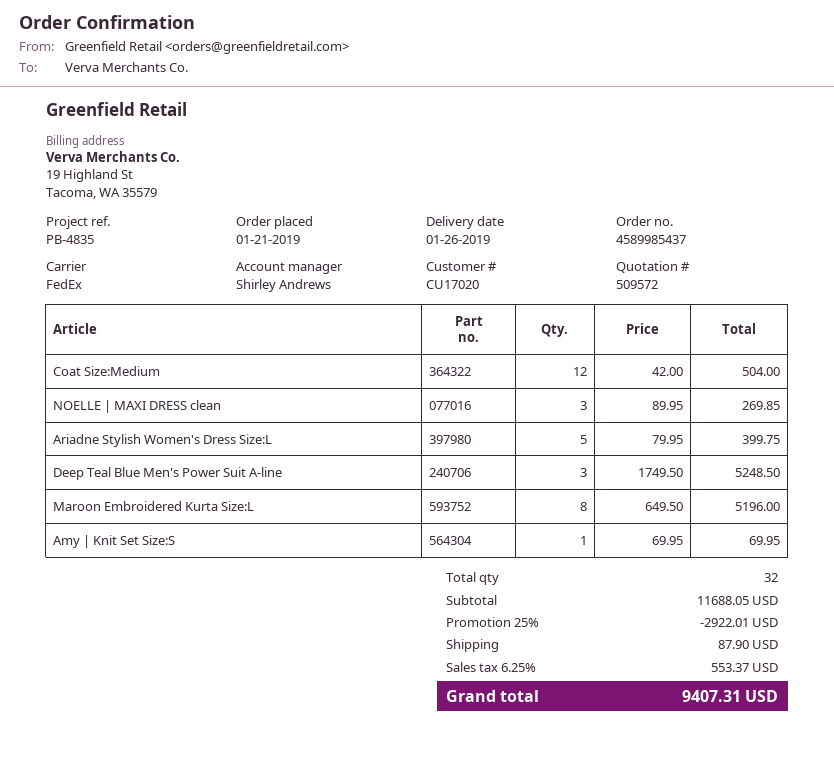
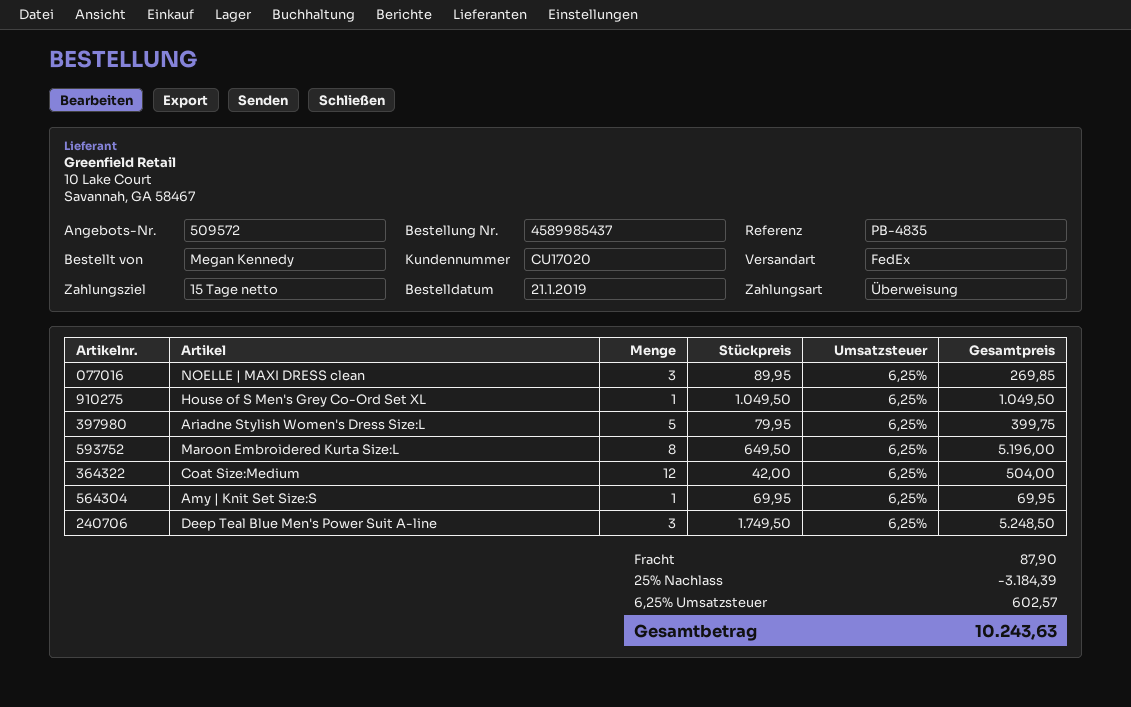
House of S Men's Grey Co-Ord Set XL: none -> 1 x 1049.50 = 1049.50
discount: 25% = 2922.01 -> 25% = 3184.39
tax: 6.25% = 553.37 -> 6.25% = 602.57
total: 9407.31 -> 10243.63

